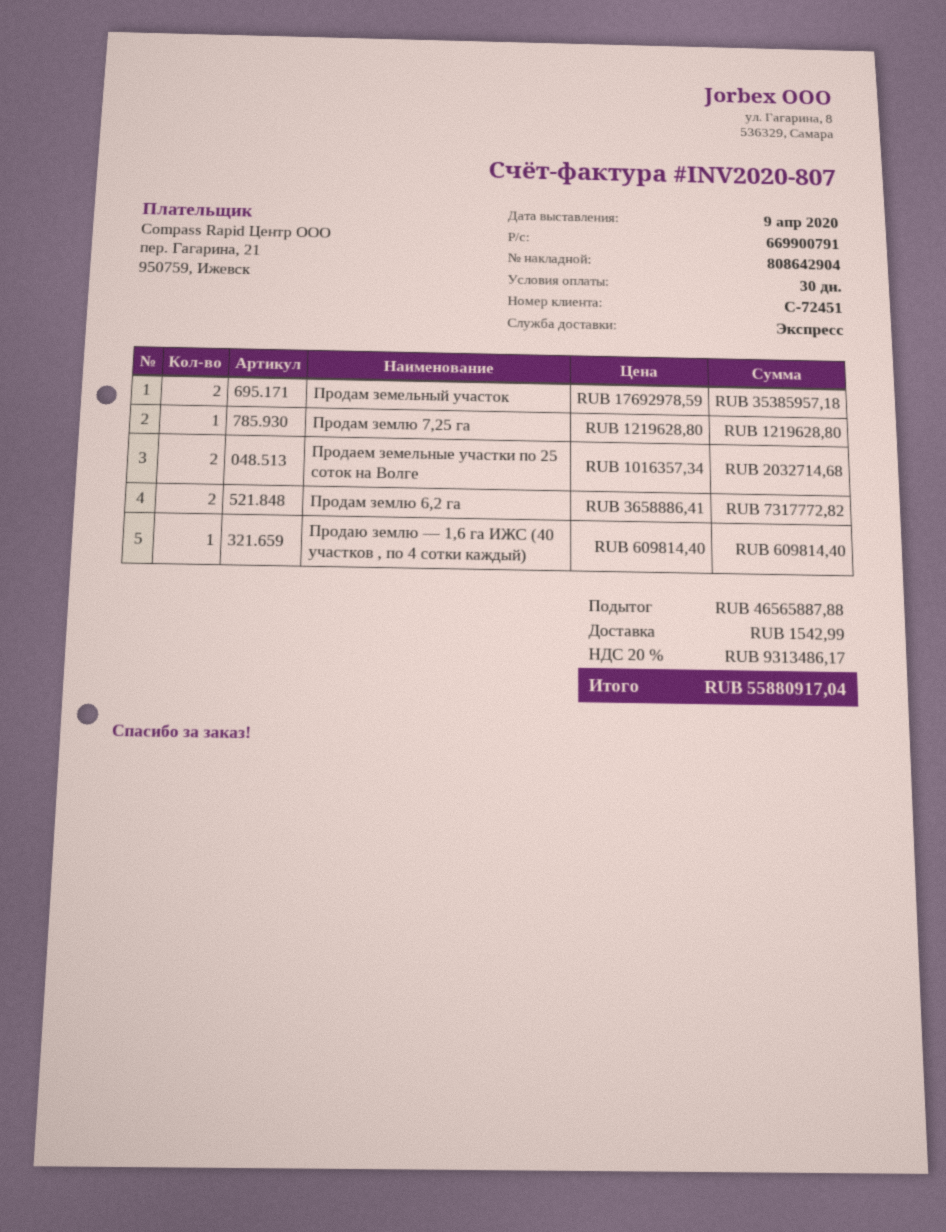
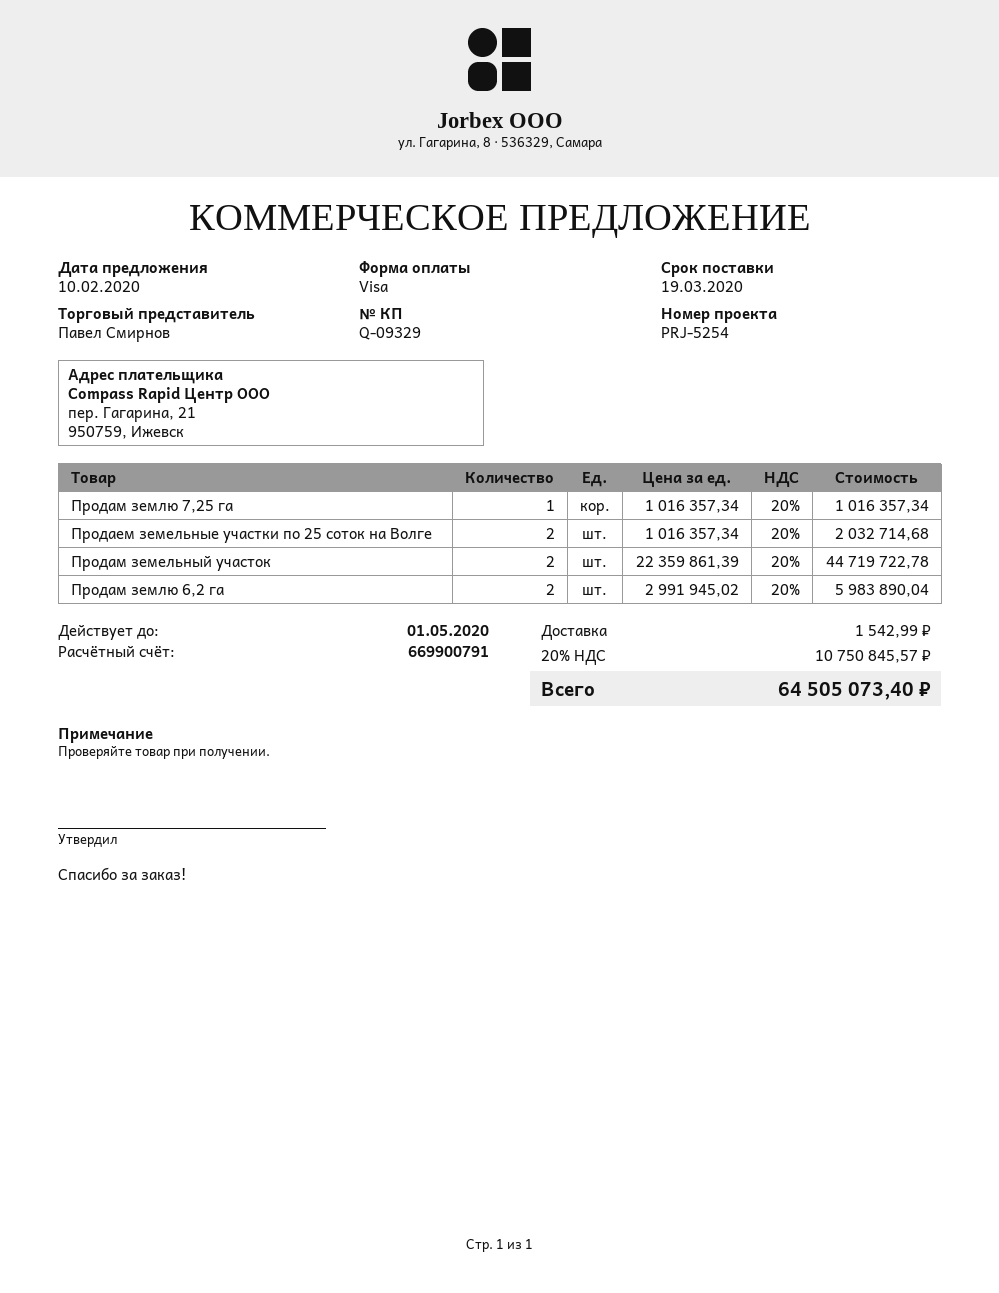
Продам земельный участок: 2 x 17692978.59 = 35385957.18 -> 2 x 22359861.39 = 44719722.78
Продам землю 7,25 га: 1 x 1219628.80 = 1219628.80 -> 1 x 1016357.34 = 1016357.34
Продам землю 6,2 га: 2 x 3658886.41 = 7317772.82 -> 2 x 2991945.02 = 5983890.04
Продаю землю — 1,6 га ИЖС (40 участков , по 4 сотки каждый): 1 x 609814.40 = 609814.40 -> none
tax: 20% = 9313486.17 -> 20% = 10750845.57
total: 55880917.04 -> 64505073.40

